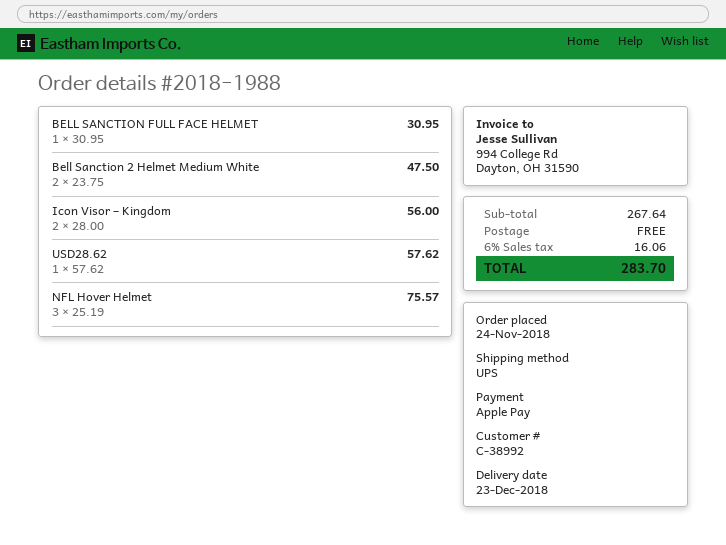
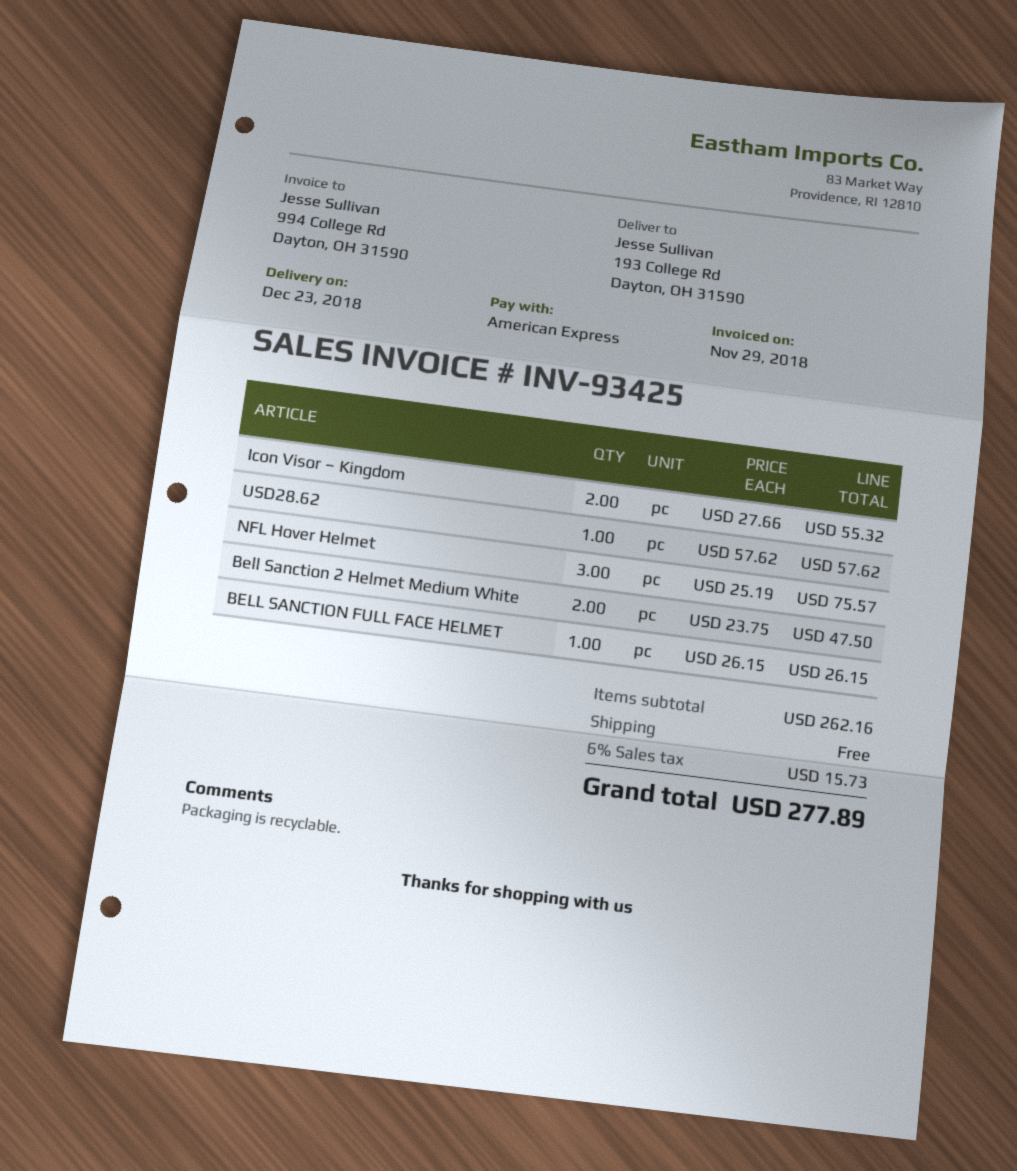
payment method: Apple Pay -> American Express
BELL SANCTION FULL FACE HELMET: 1 x 30.95 = 30.95 -> 1 x 26.15 = 26.15
Icon Visor – Kingdom: 2 x 28.00 = 56.00 -> 2 x 27.66 = 55.32
subtotal: 267.64 -> 262.16
tax: 6% = 16.06 -> 6% = 15.73
total: 283.70 -> 277.89

